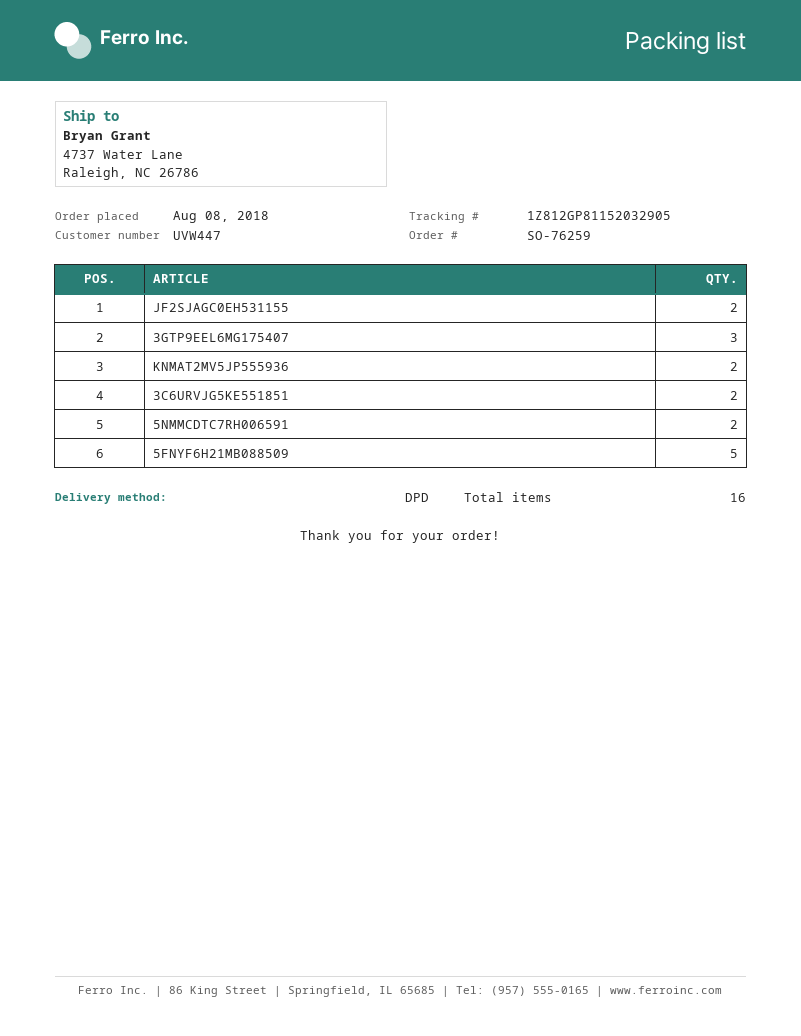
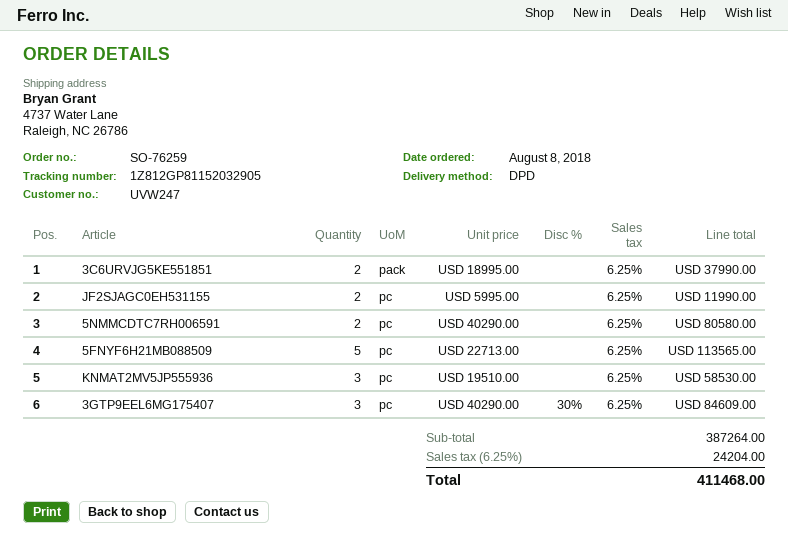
customer number: UVW447 -> UVW247
KNMAT2MV5JP555936: 2 -> 3

